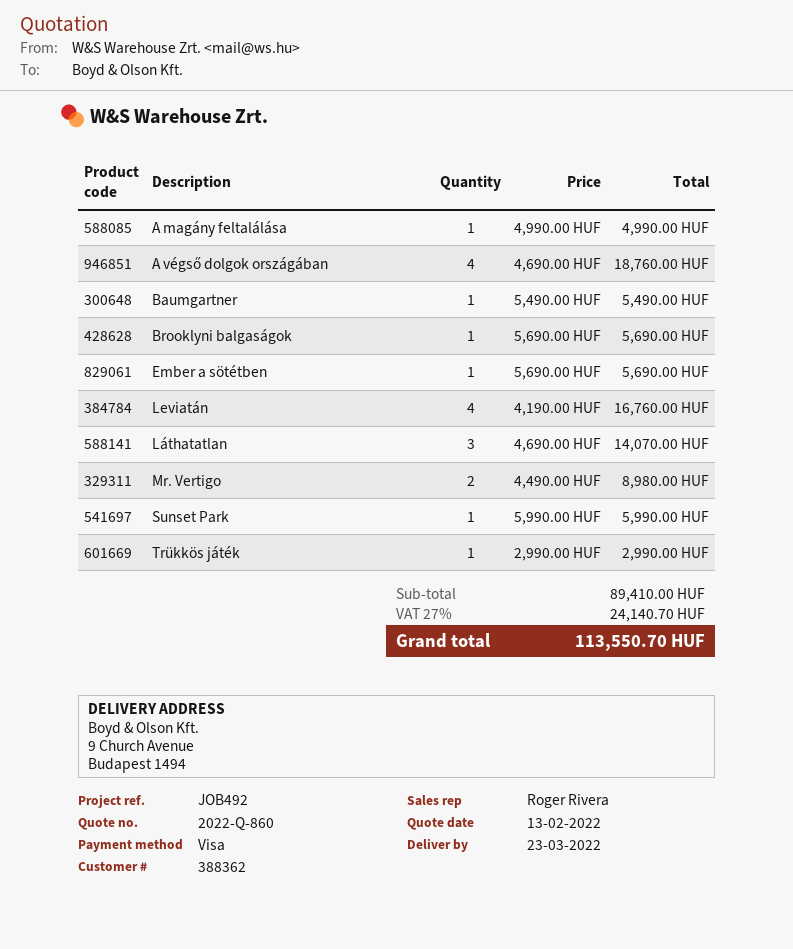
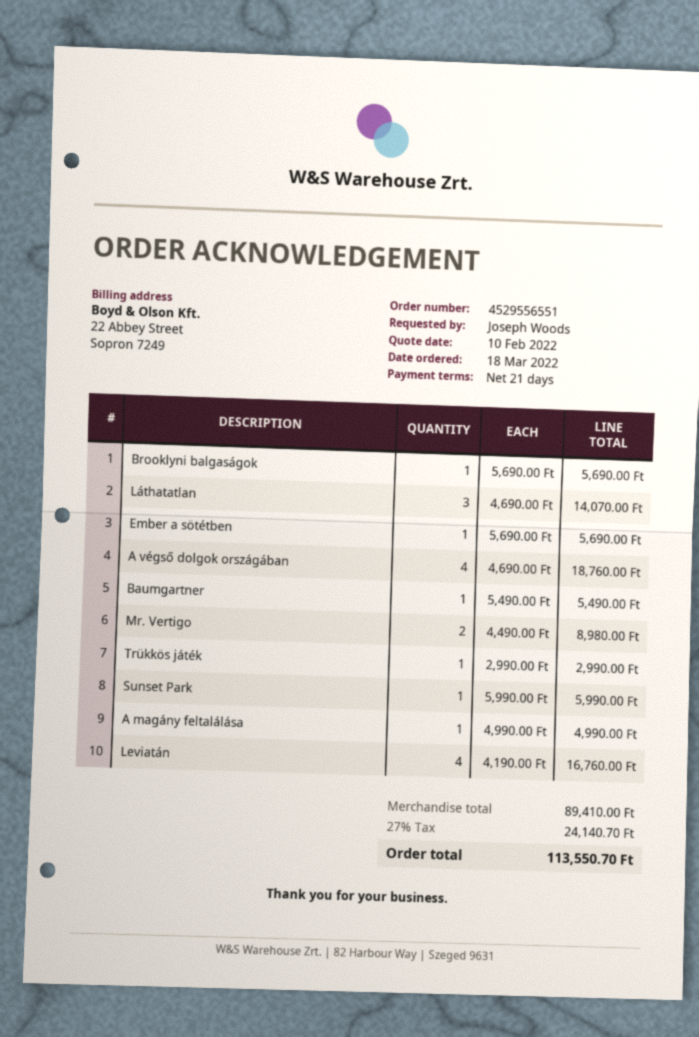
quote date: 2022-02-13 -> 2022-02-10

